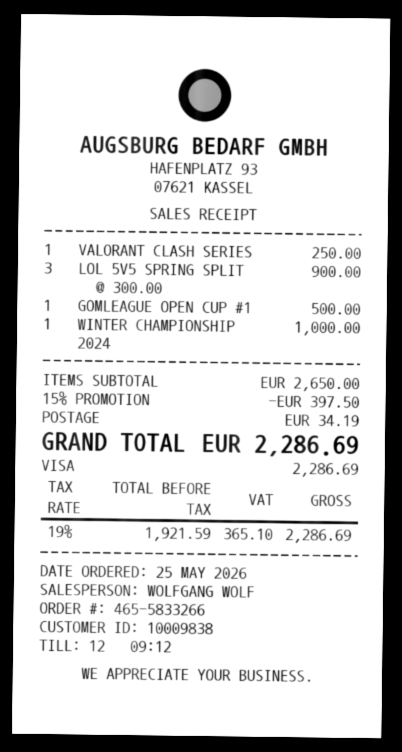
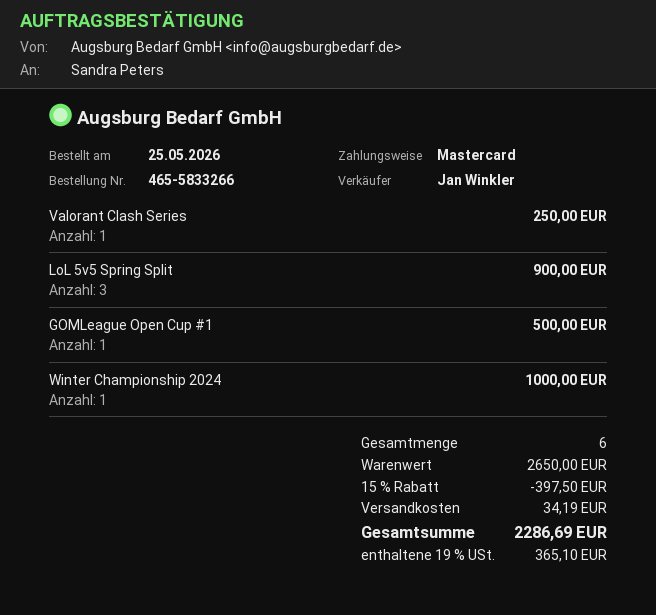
sales rep: WOLFGANG WOLF -> Jan Winkler
payment method: Visa -> Mastercard

